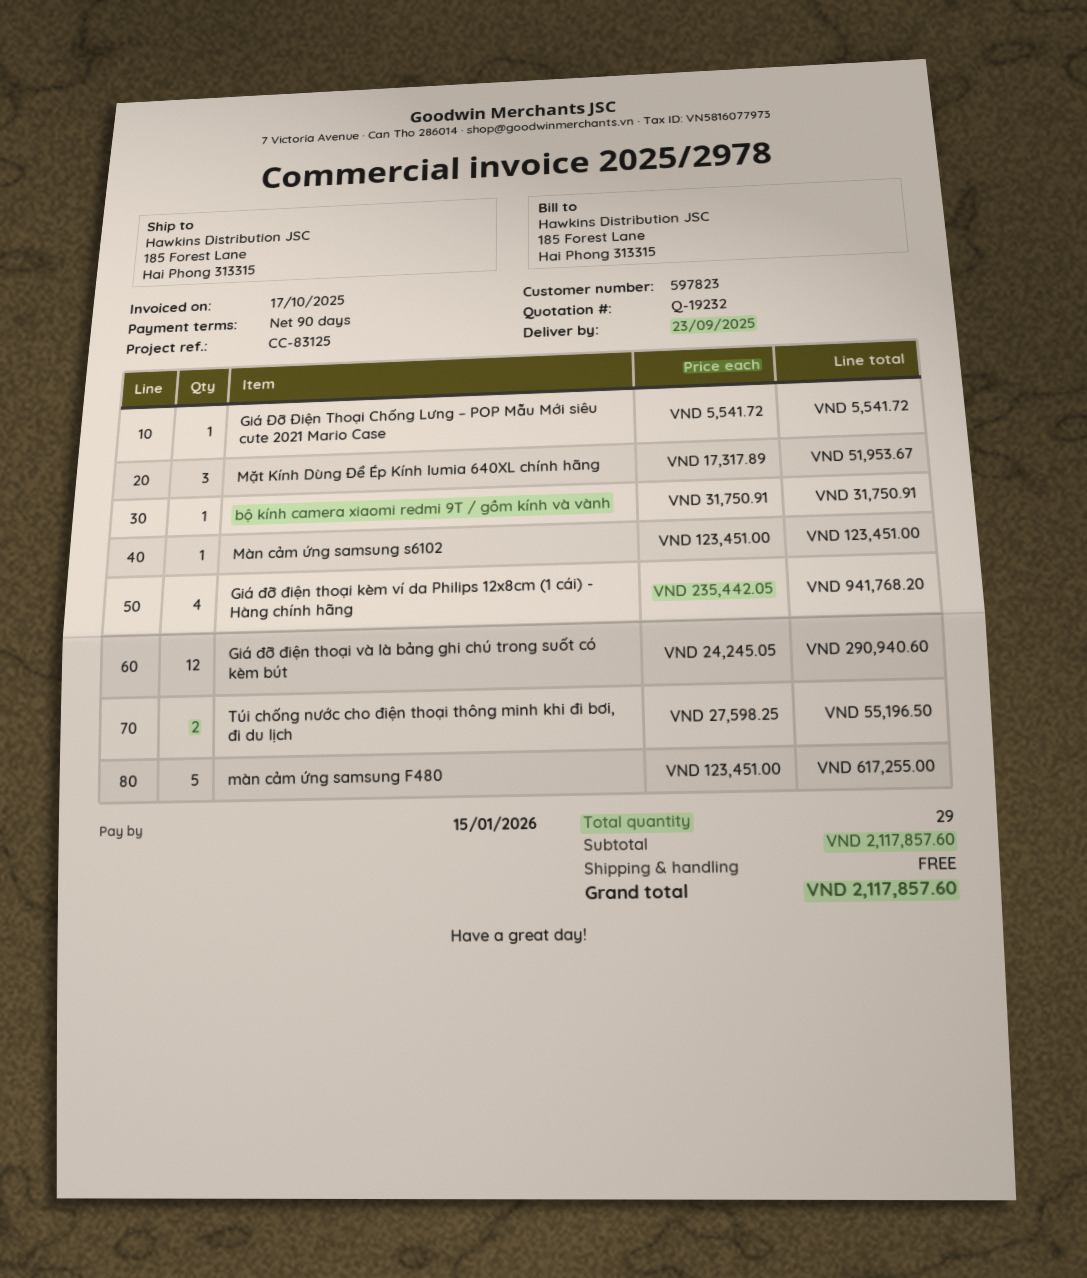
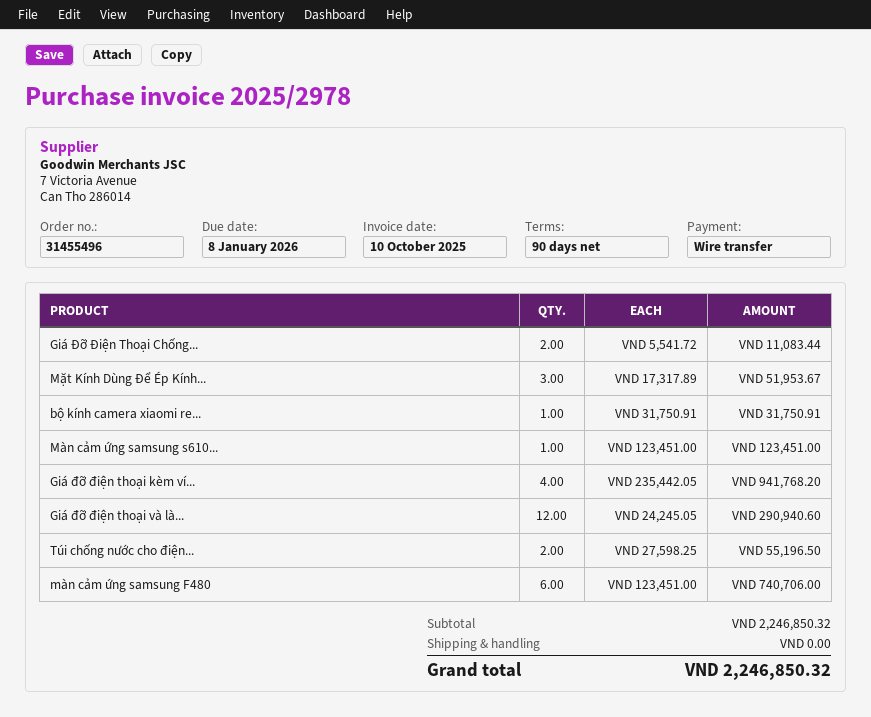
invoice date: 2025-10-17 -> 2025-10-10
due date: 2026-01-15 -> 2026-01-08
Giá Đỡ Điện Thoại Chống Lưng – POP Mẫu Mới siêu cute 2021 Mario Case: 1 x 5541.72 = 5541.72 -> 2 x 5541.72 = 11083.44
màn cảm ứng samsung F480: 5 x 123451.00 = 617255.00 -> 6 x 123451.00 = 740706.00
subtotal: 2117857.60 -> 2246850.32
total: 2117857.60 -> 2246850.32

